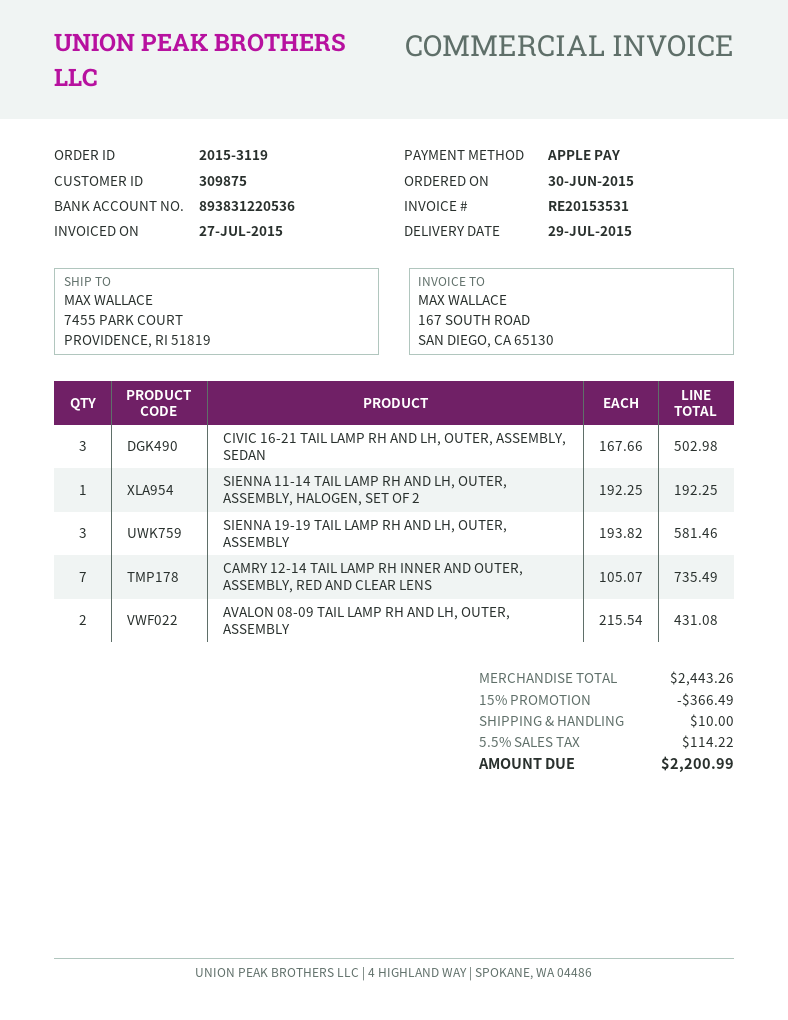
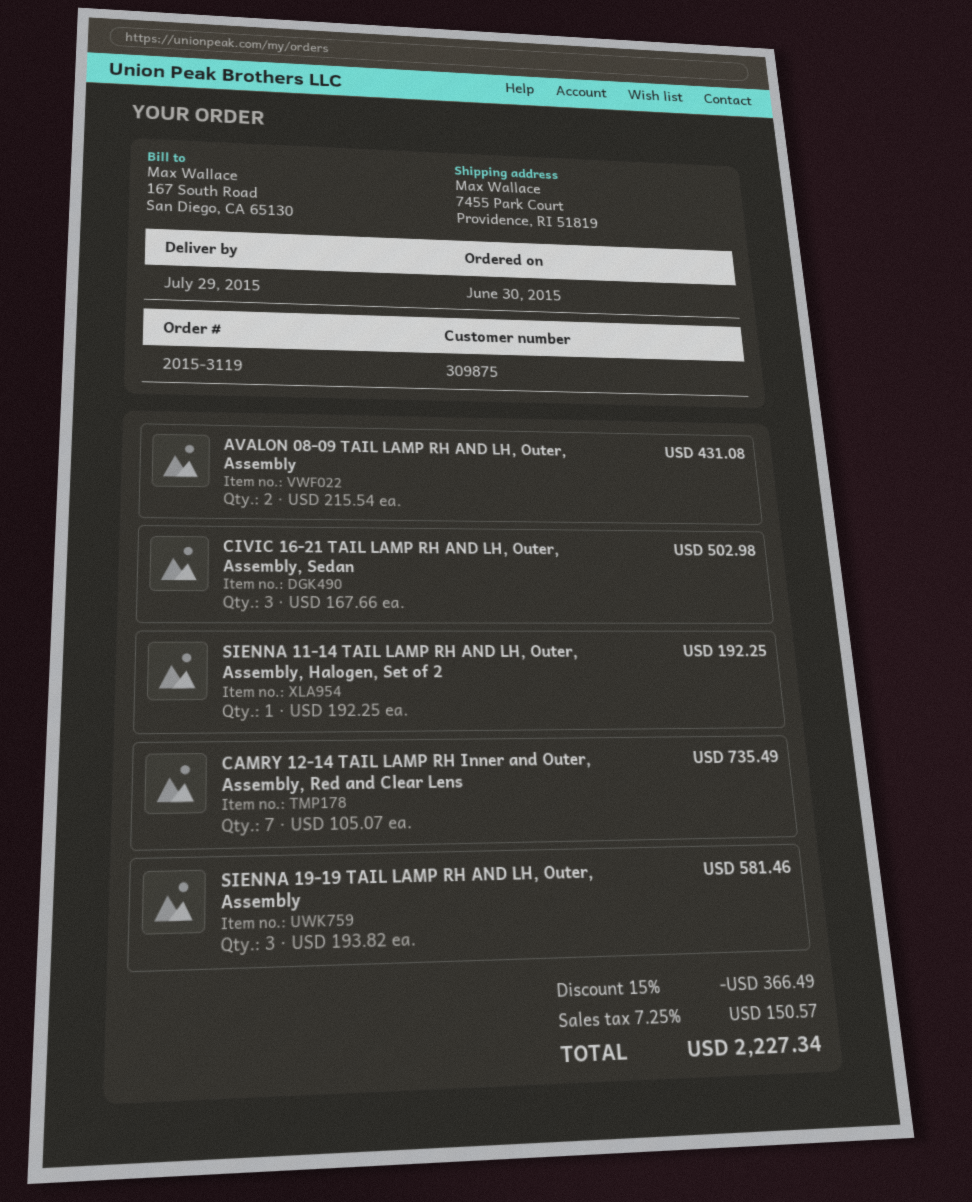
shipping: 10.00 -> none
tax: 5.5% = 114.22 -> 7.25% = 150.57
total: 2200.99 -> 2227.34

